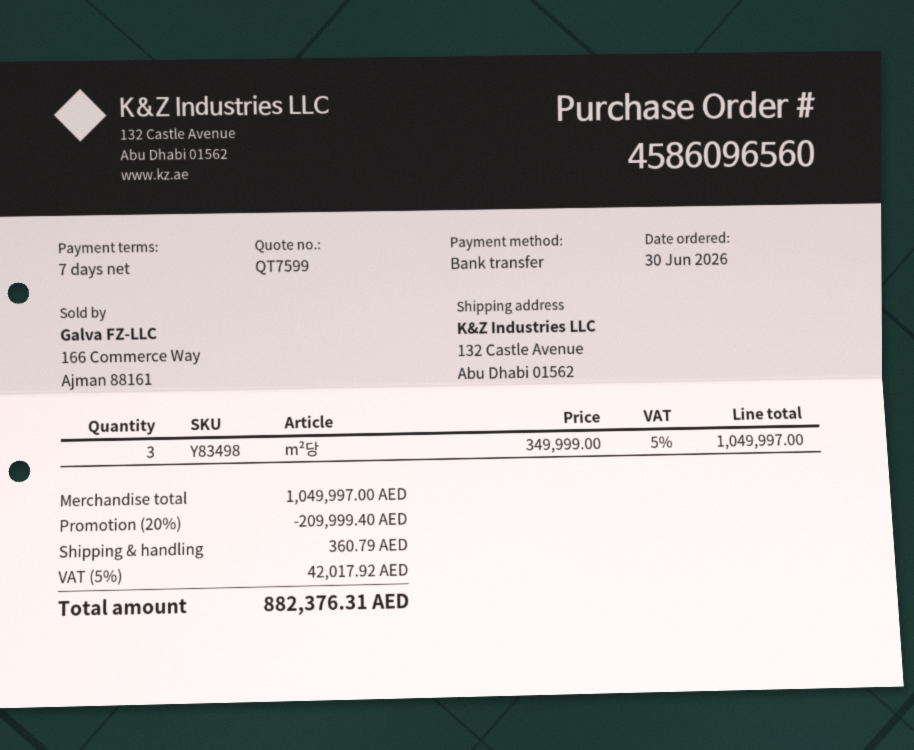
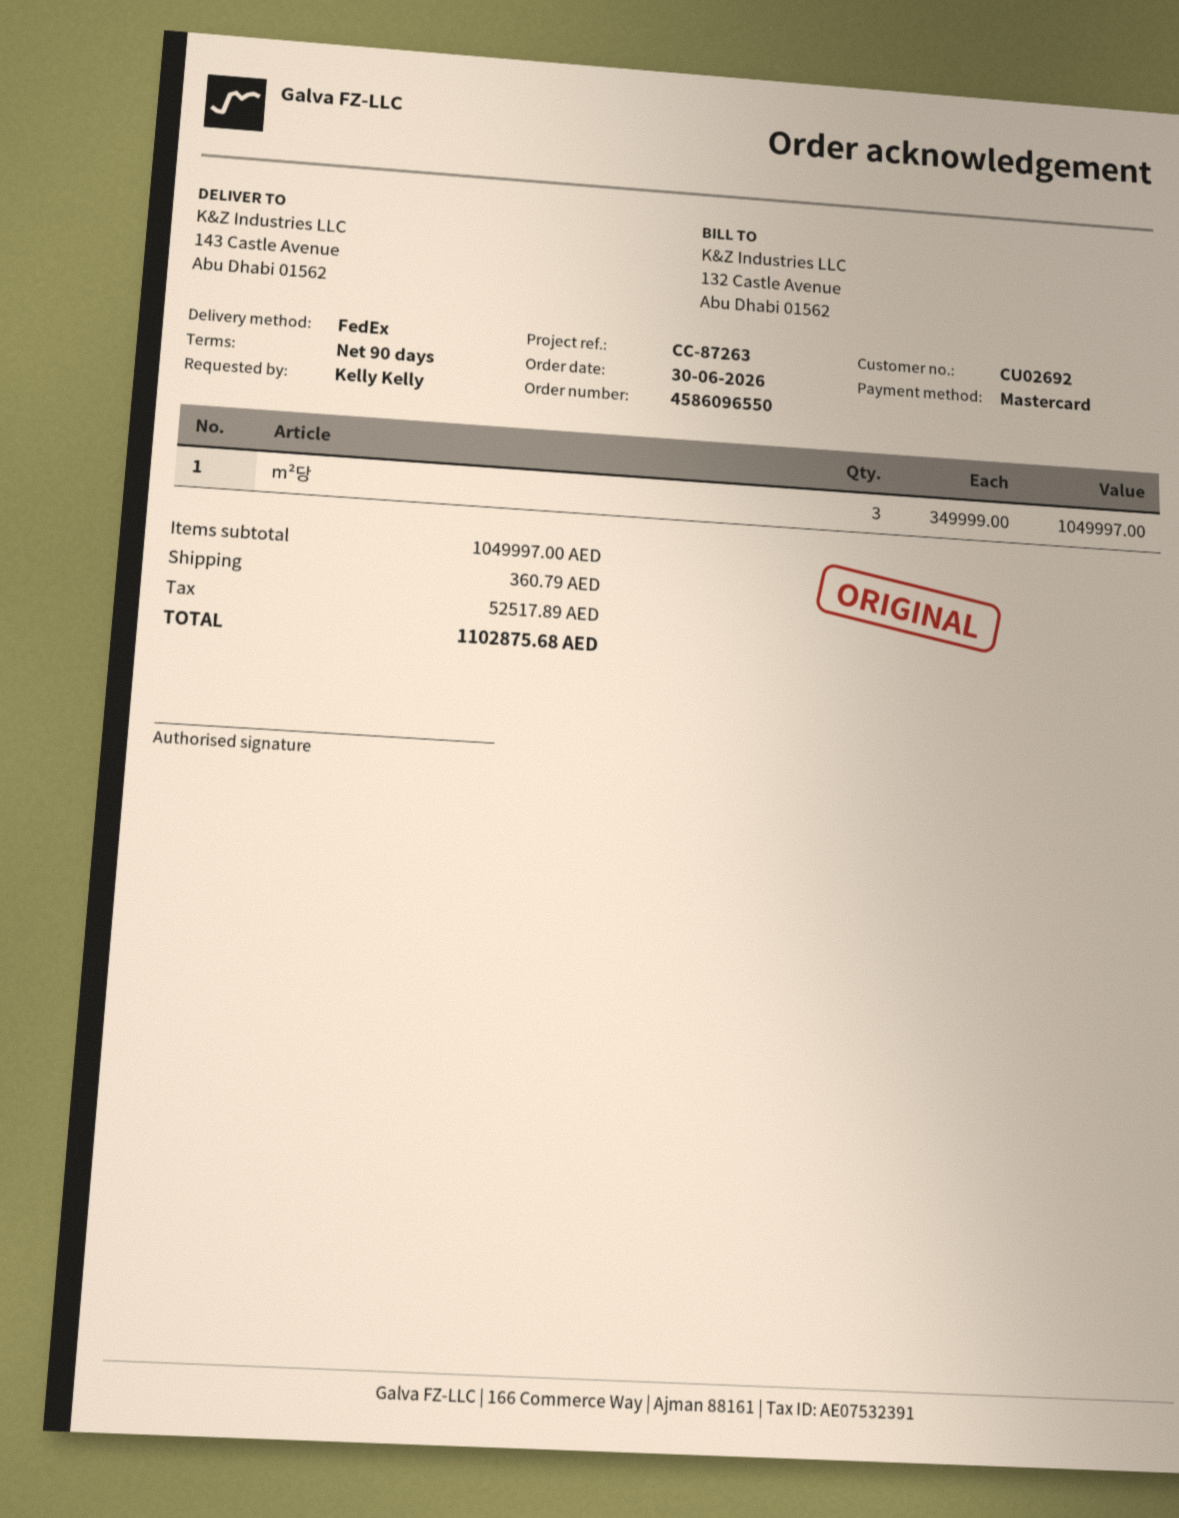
order number: 4586096560 -> 4586096550
payment terms: 7 days -> 90 days
payment method: bank transfer -> Mastercard
ship to: 132 Castle Avenue, Abu Dhabi 01562 -> 143 Castle Avenue, Abu Dhabi 01562
discount: 20% = 209999.40 -> none
tax: 42017.92 -> 52517.89
total: 882376.31 -> 1102875.68

